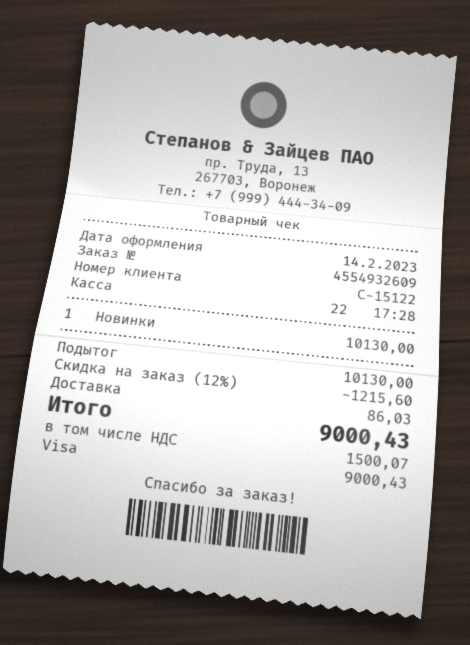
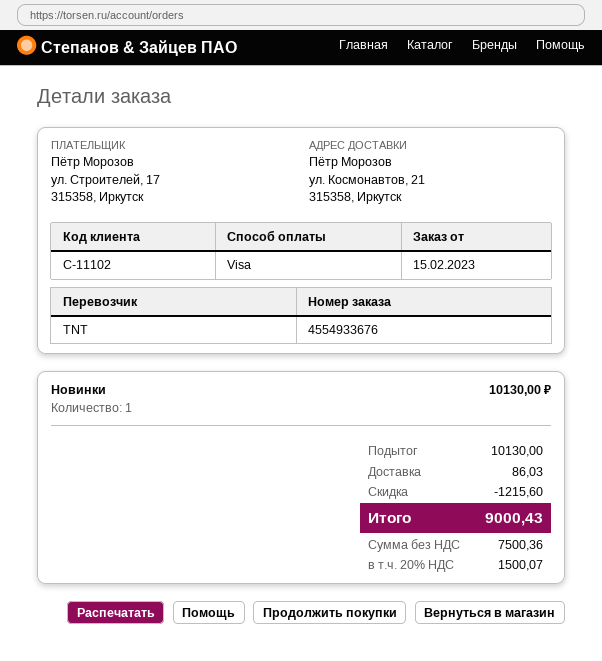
order number: 4554932609 -> 4554933676
order date: 2023-02-14 -> 2023-02-15
customer number: C-15122 -> C-11102

